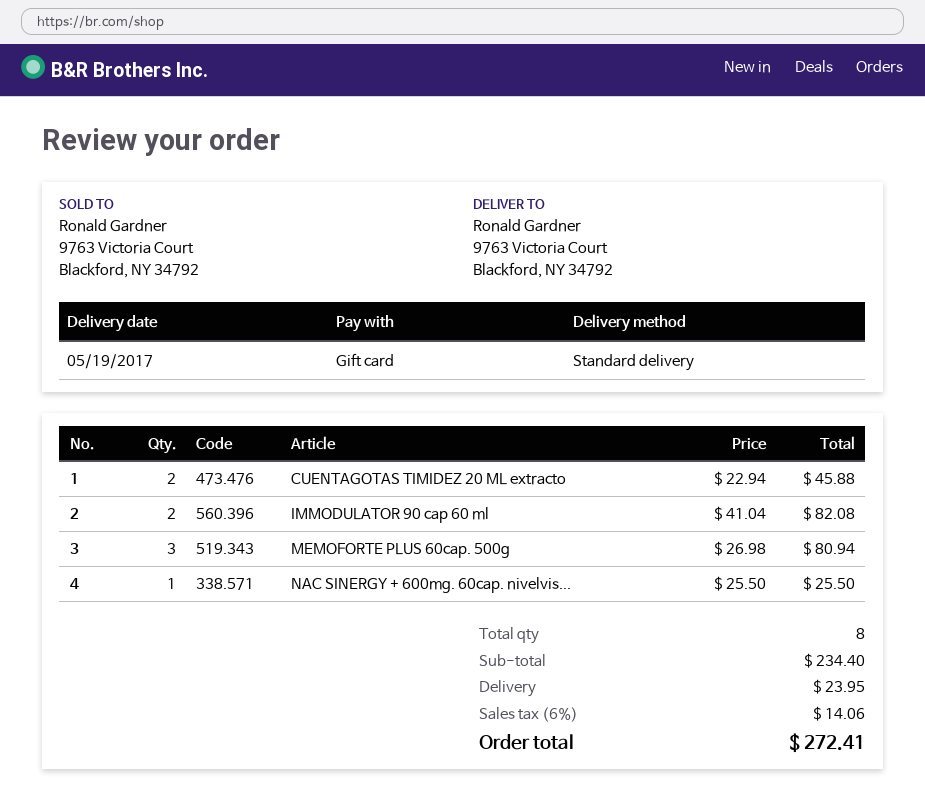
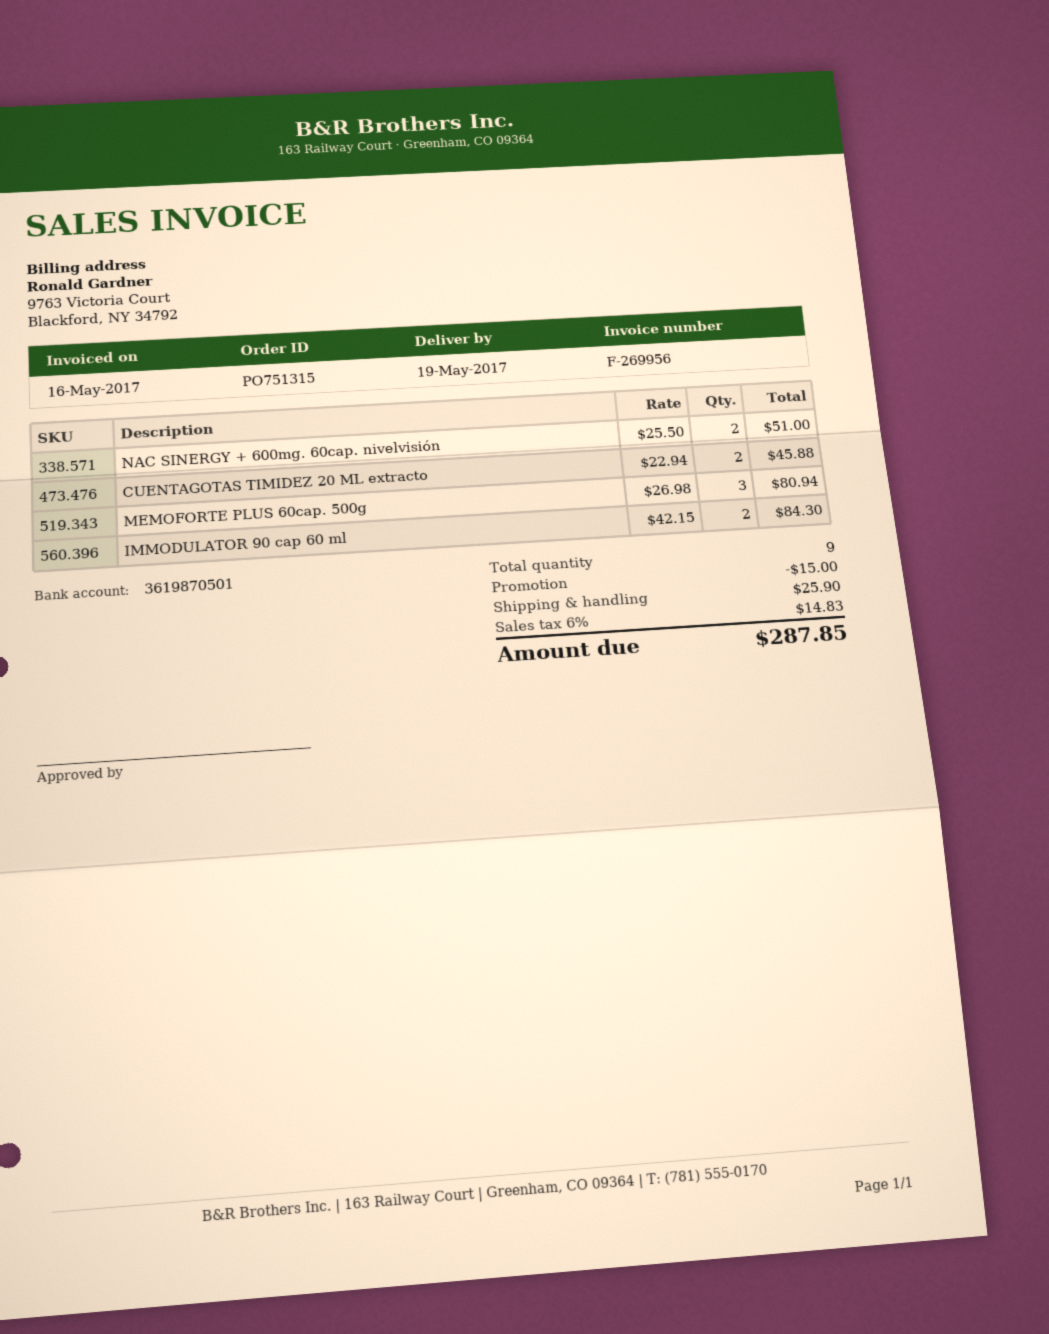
IMMODULATOR 90 cap 60 ml: 2 x 41.04 = 82.08 -> 2 x 42.15 = 84.30
NAC SINERGY + 600mg. 60cap. nivelvis...: 1 x 25.50 = 25.50 -> 2 x 25.50 = 51.00
total quantity: 8 -> 9
discount: none -> 15.00
shipping: 23.95 -> 25.90
tax: 6% = 14.06 -> 6% = 14.83
total: 272.41 -> 287.85

